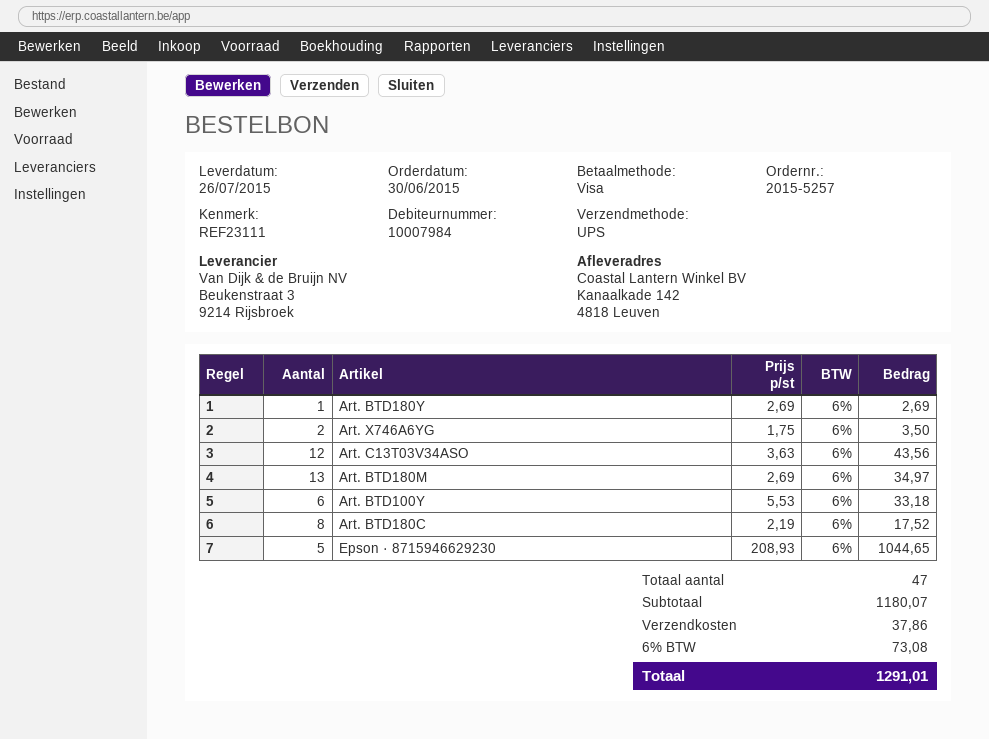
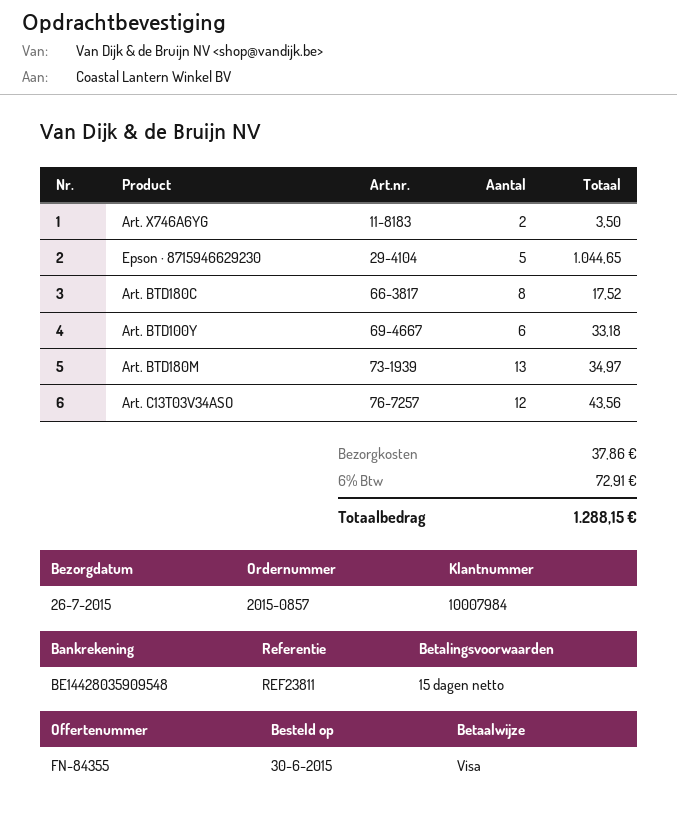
order number: 2015-5257 -> 2015-0857
reference: REF23111 -> REF23811
Art. BTD180Y: 1 for 2.69 -> none
tax: 6% = 73.08 -> 6% = 72.91
total: 1291.01 -> 1288.15

